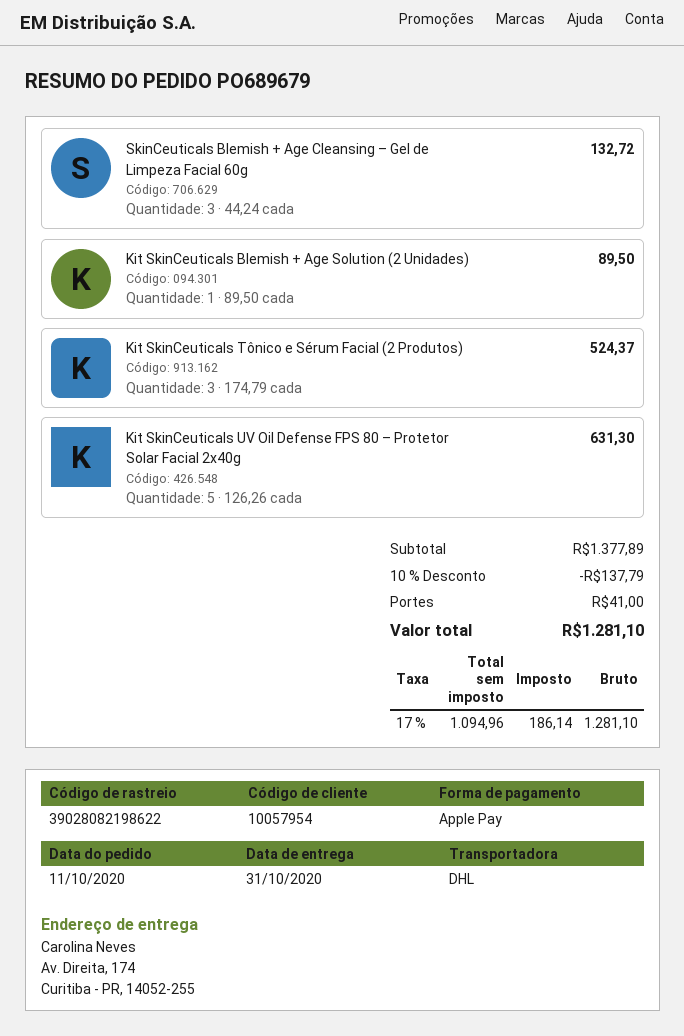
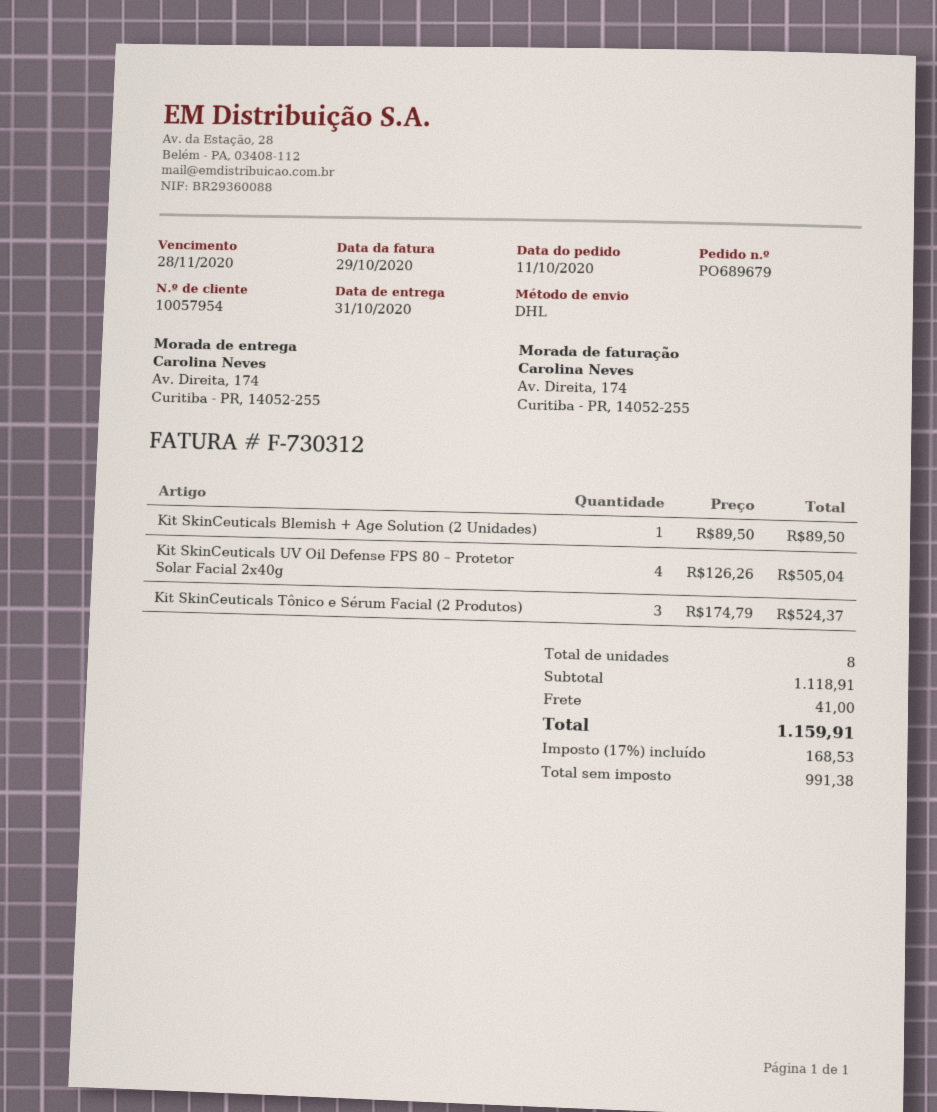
SkinCeuticals Blemish + Age Cleansing – Gel de Limpeza Facial 60g: 3 x 44.24 = 132.72 -> none
Kit SkinCeuticals UV Oil Defense FPS 80 – Protetor Solar Facial 2x40g: 5 x 126.26 = 631.30 -> 4 x 126.26 = 505.04
subtotal: 1377.89 -> 1118.91
discount: 10% = 137.79 -> none
net: 1094.96 -> 991.38
tax: 17% = 186.14 -> 17% = 168.53
total: 1281.10 -> 1159.91

